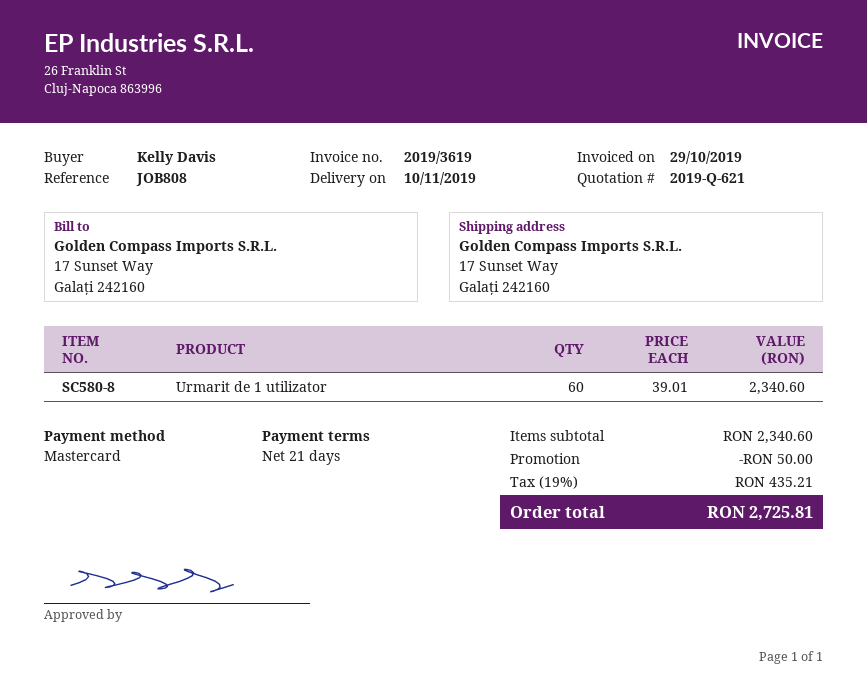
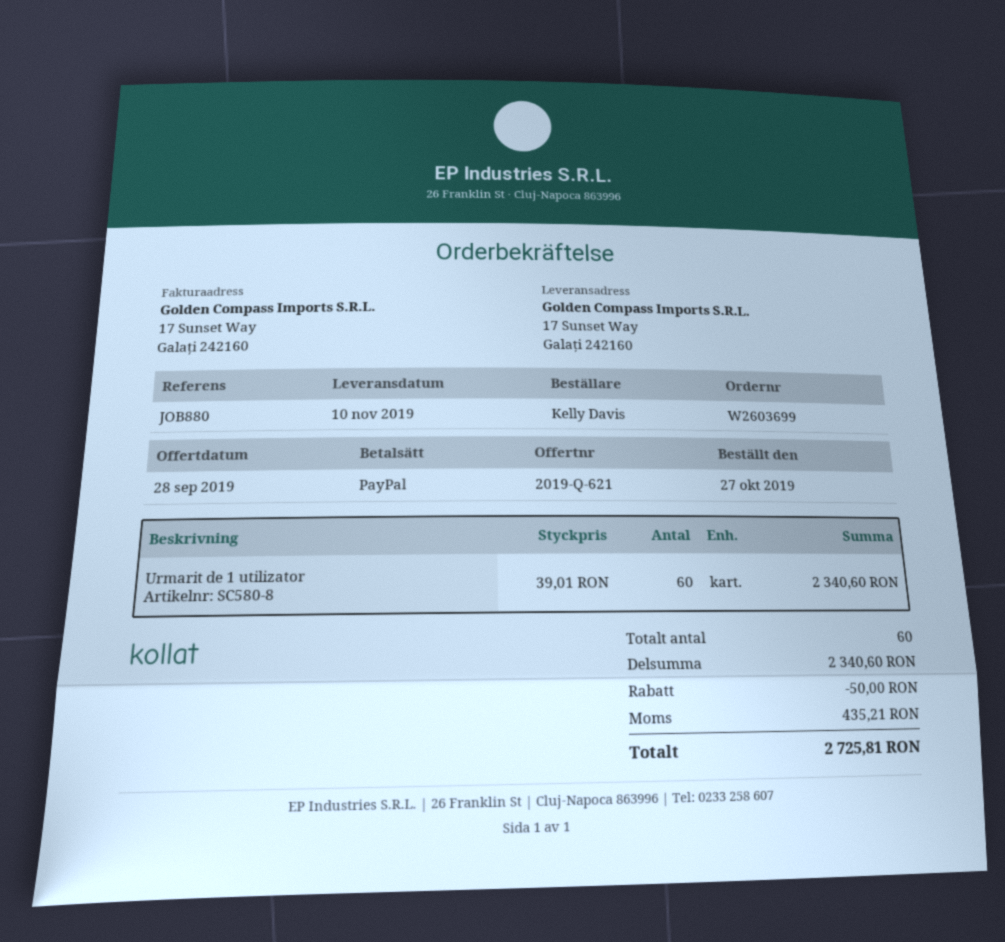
reference: JOB808 -> JOB880
payment method: Mastercard -> PayPal

